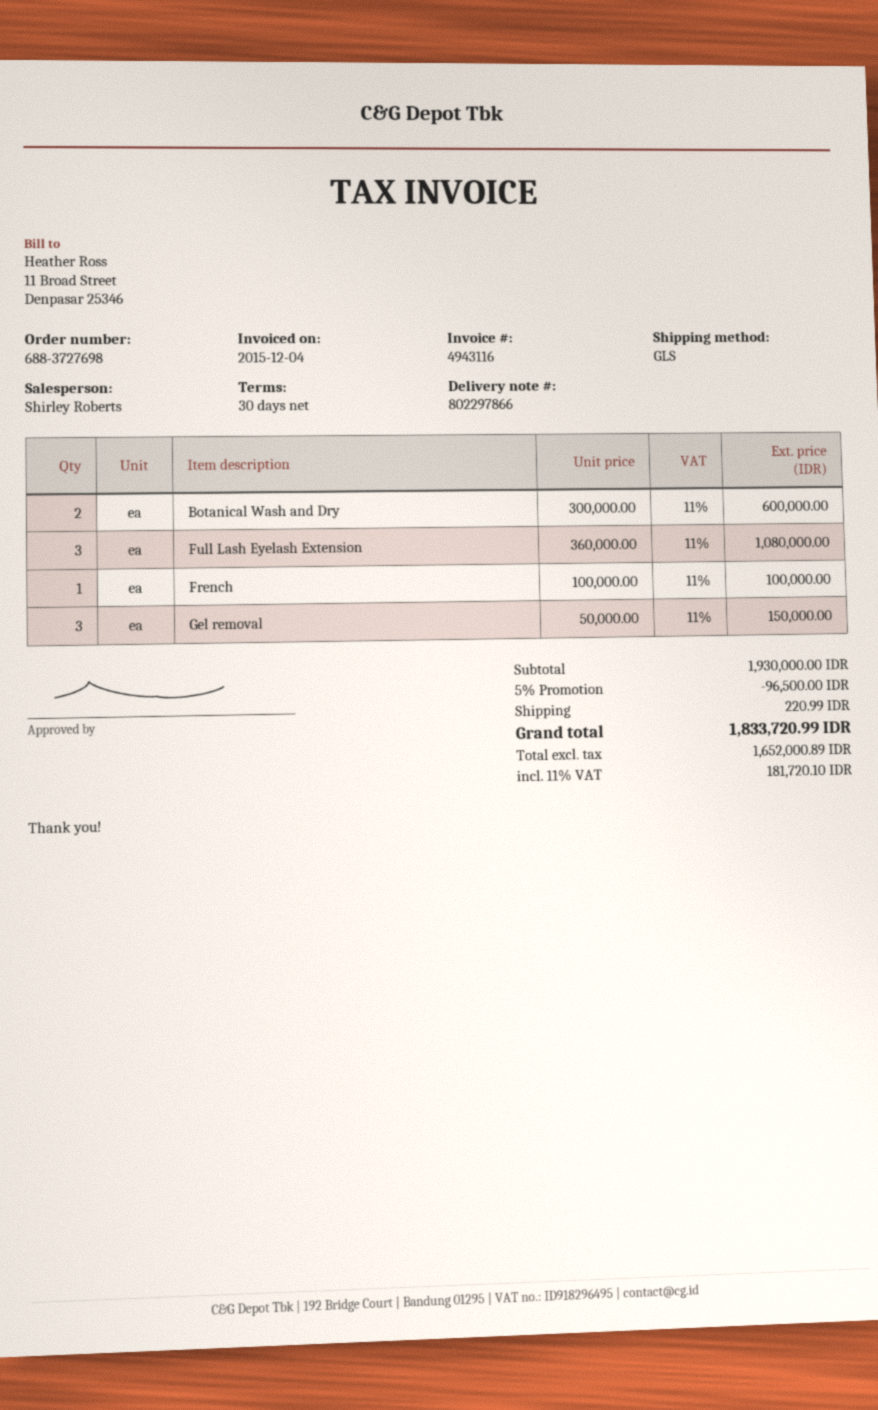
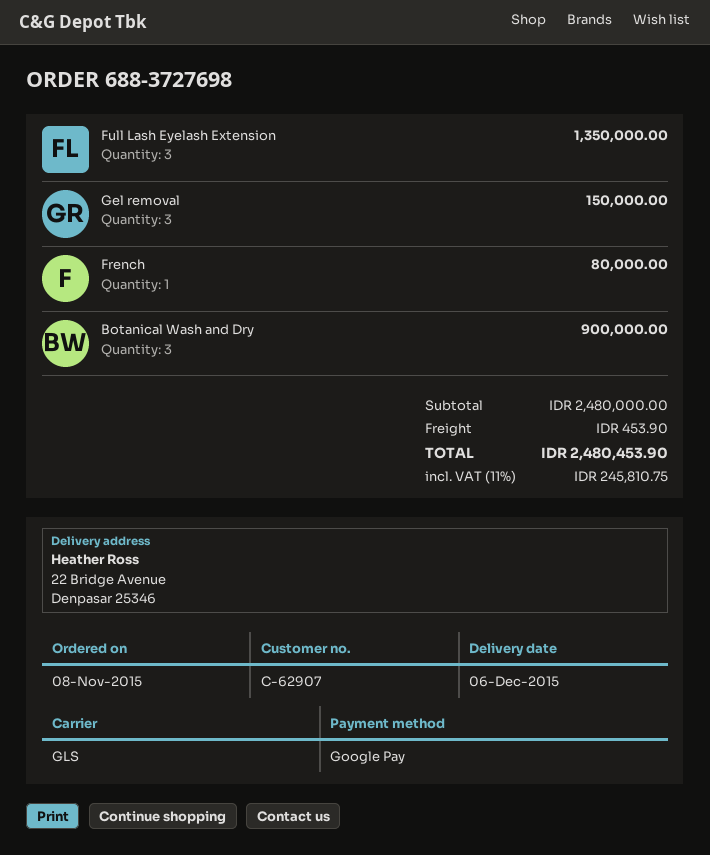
Botanical Wash and Dry: 2 for 600000.00 -> 3 for 900000.00
Full Lash Eyelash Extension: 3 for 1080000.00 -> 3 for 1350000.00
French: 1 for 100000.00 -> 1 for 80000.00
subtotal: 1930000.00 -> 2480000.00
discount: 5% = 96500.00 -> none
shipping: 220.99 -> 453.90
tax: 11% = 181720.10 -> 11% = 245810.75
total: 1833720.99 -> 2480453.90

